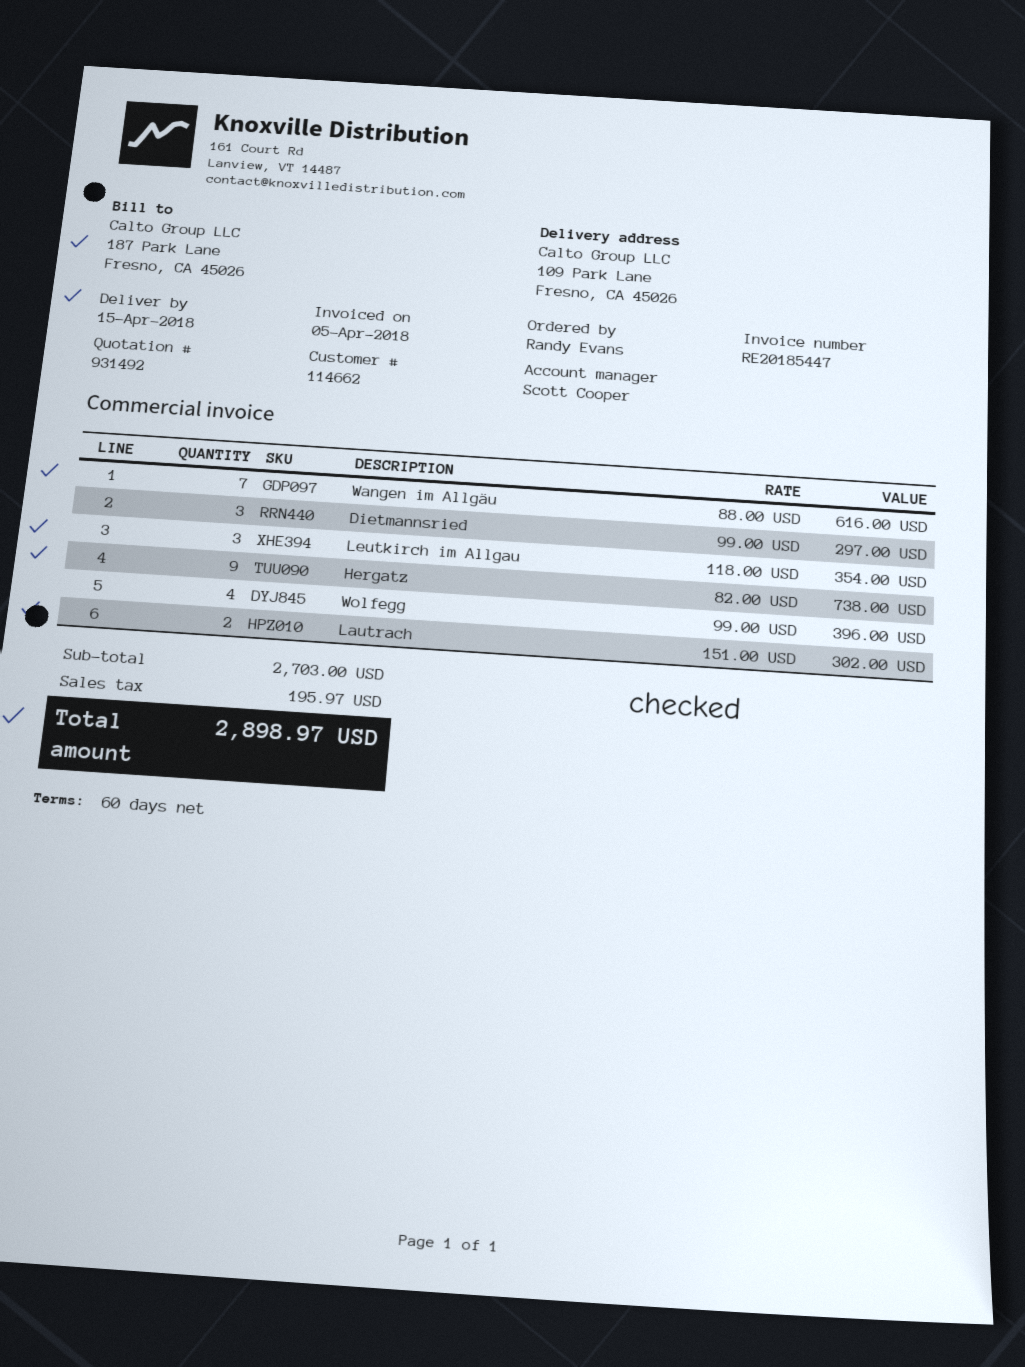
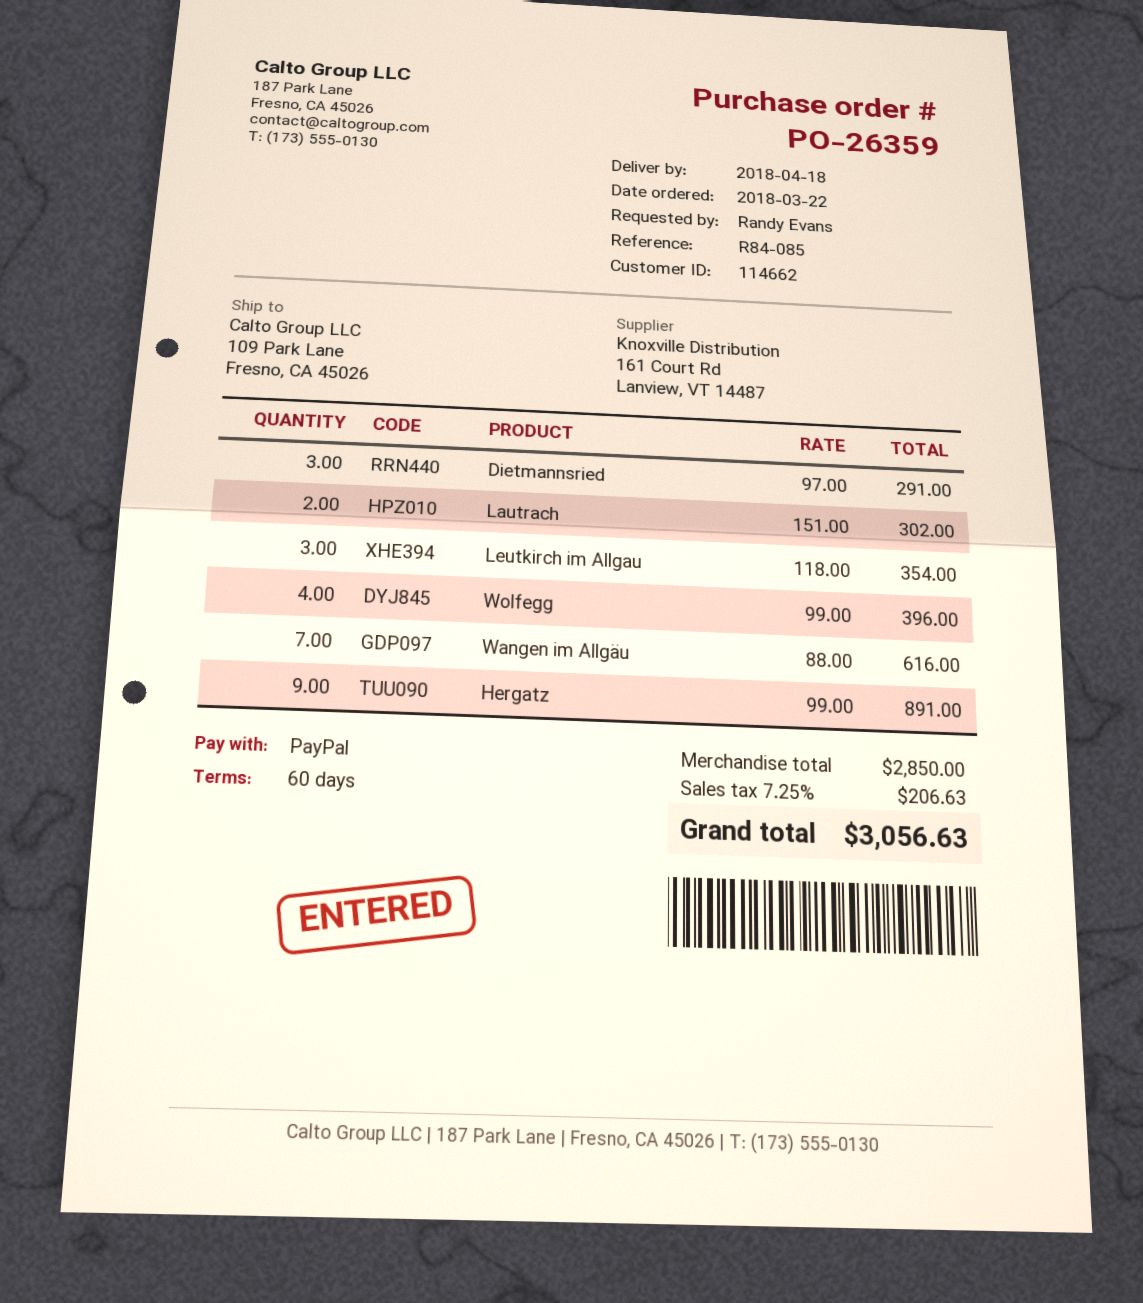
delivery date: 2018-04-15 -> 2018-04-18
Dietmannsried: 3 x 99.00 = 297.00 -> 3 x 97.00 = 291.00
Hergatz: 9 x 82.00 = 738.00 -> 9 x 99.00 = 891.00
subtotal: 2703.00 -> 2850.00
tax: 195.97 -> 206.63
total: 2898.97 -> 3056.63

